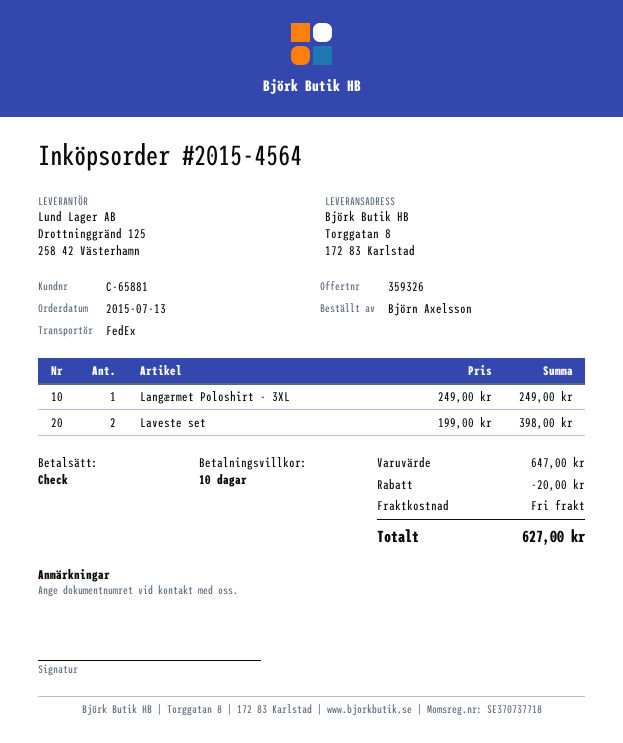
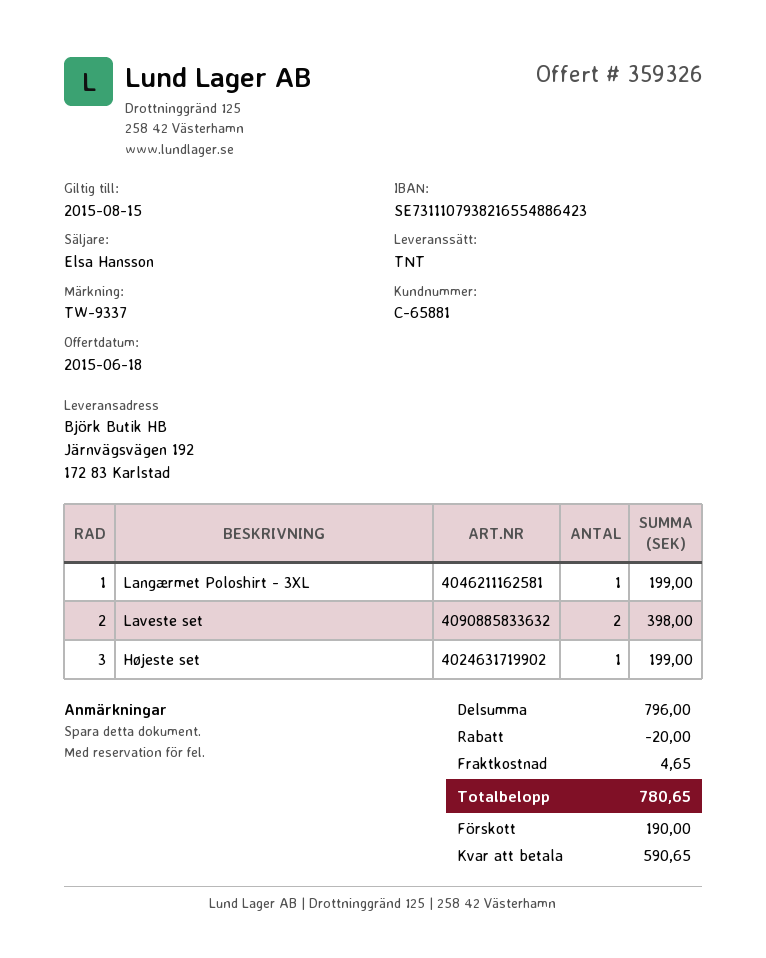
shipping method: FedEx -> TNT
ship to: Torggatan 8, 172 83 Karlstad -> Järnvägsvägen 192, 172 83 Karlstad
Langærmet Poloshirt - 3XL: 1 for 249.00 -> 1 for 199.00
Højeste set: none -> 1 for 199.00
subtotal: 647.00 -> 796.00
shipping: 0.00 -> 4.65
total: 627.00 -> 780.65

